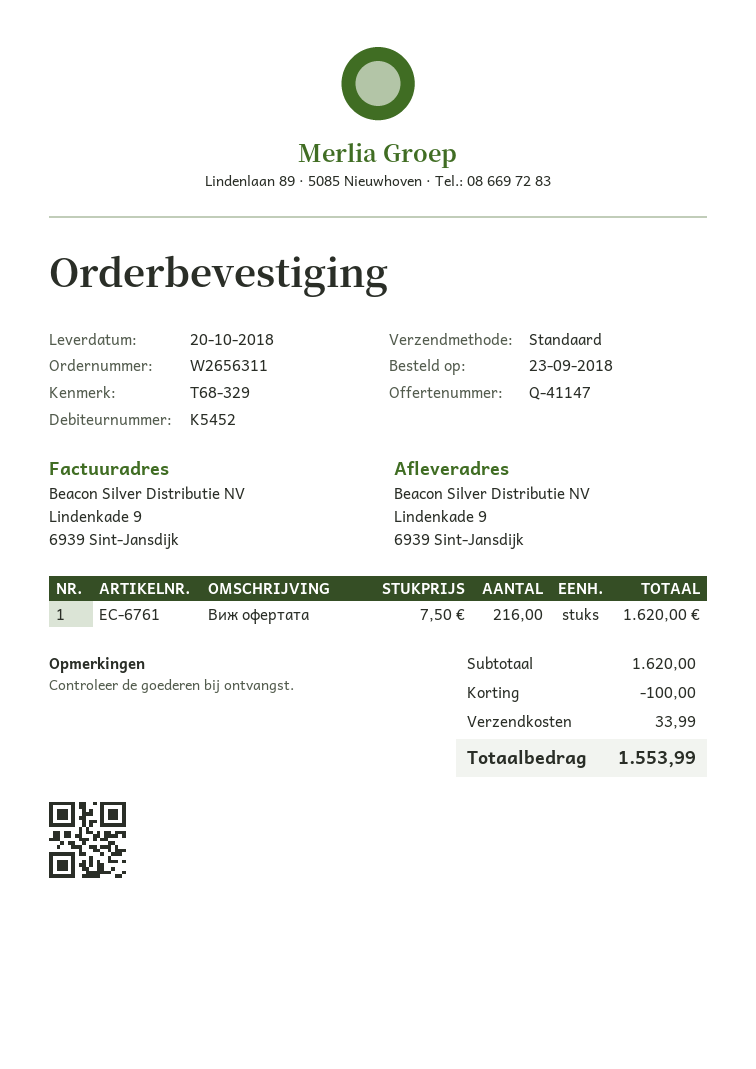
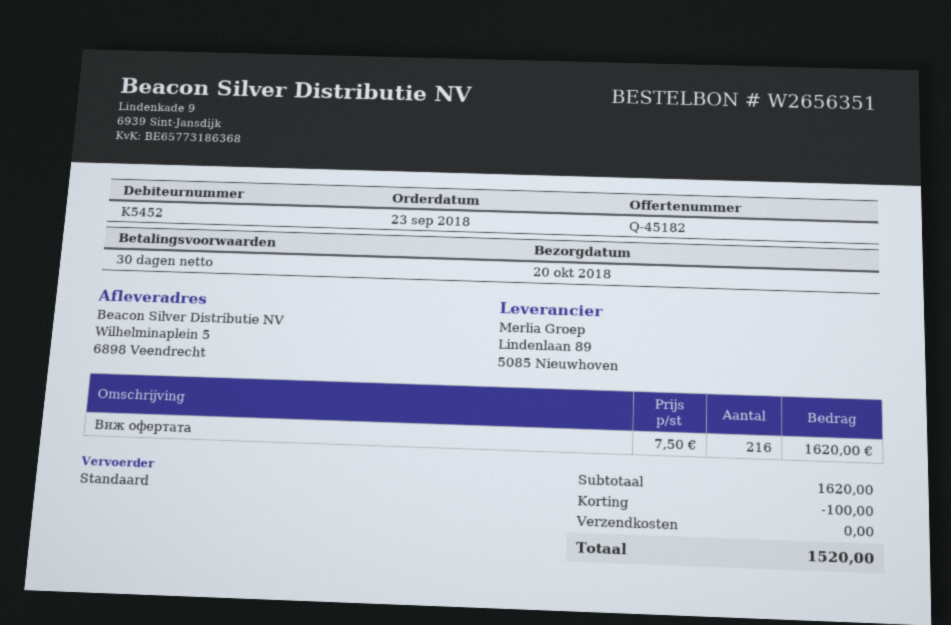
quote number: Q-41147 -> Q-45182
order number: W2656311 -> W2656351
ship to: Lindenkade 9, 6939 Sint-Jansdijk -> Wilhelminaplein 5, 6898 Veendrecht
shipping: 33.99 -> 0.00
total: 1553.99 -> 1520.00

